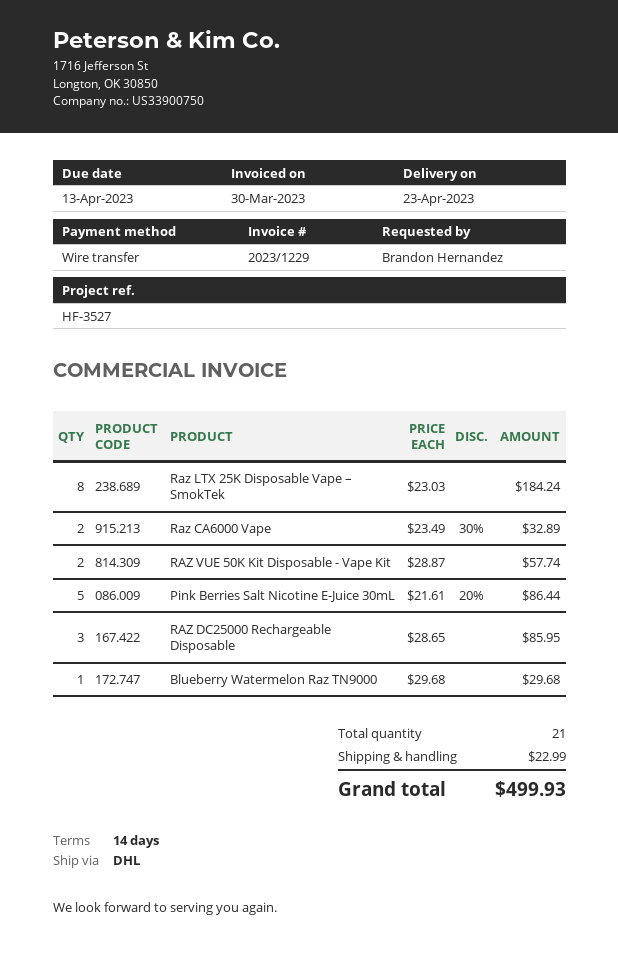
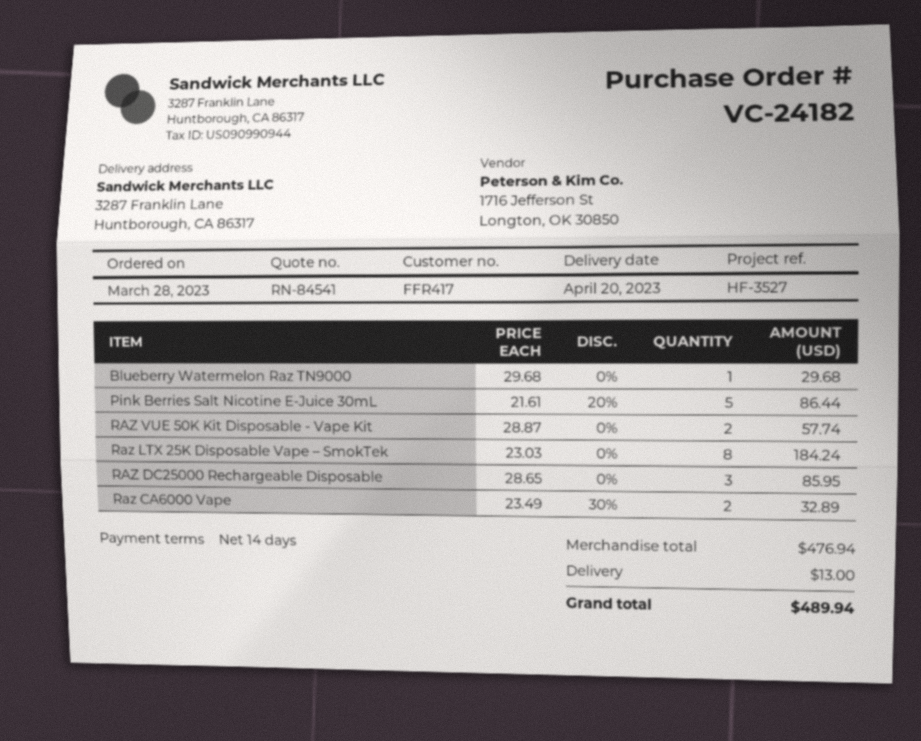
delivery date: 2023-04-23 -> 2023-04-20
shipping: 22.99 -> 13.00
total: 499.93 -> 489.94

